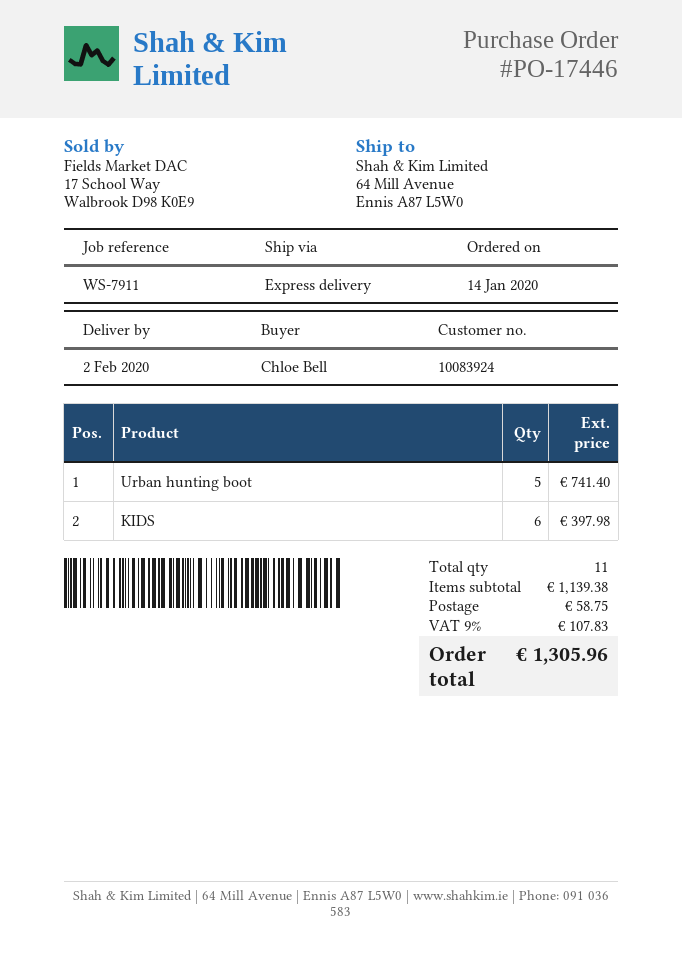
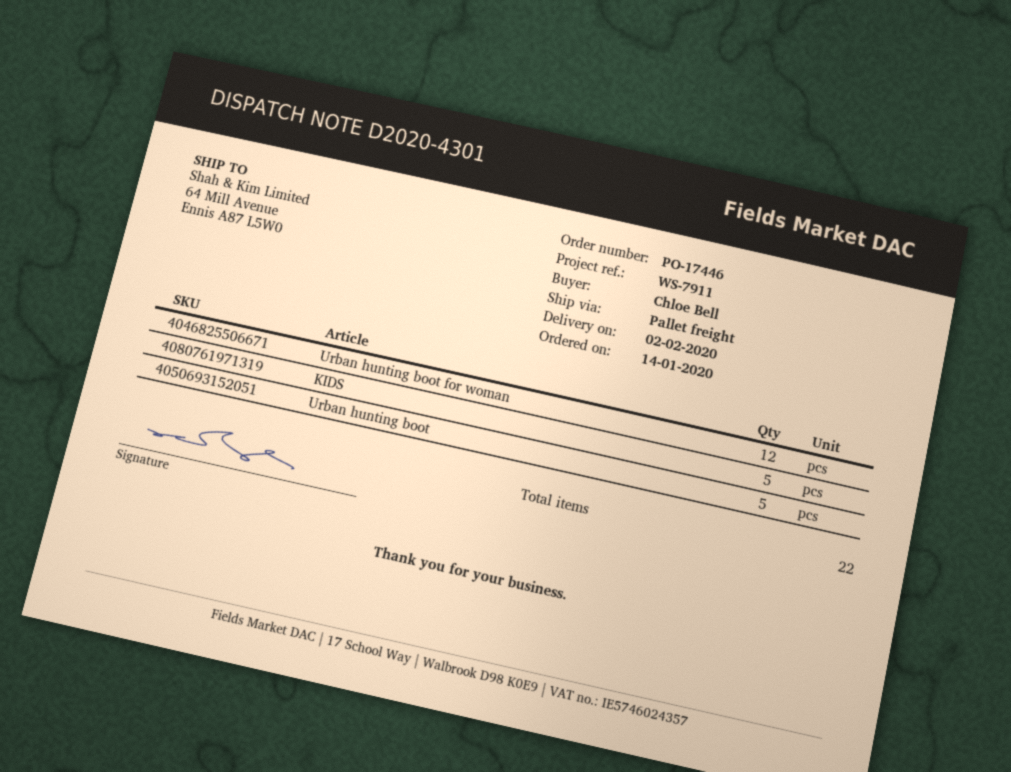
shipping method: express -> pallet freight
KIDS: 6 -> 5
Urban hunting boot for woman: none -> 12
total quantity: 11 -> 22

